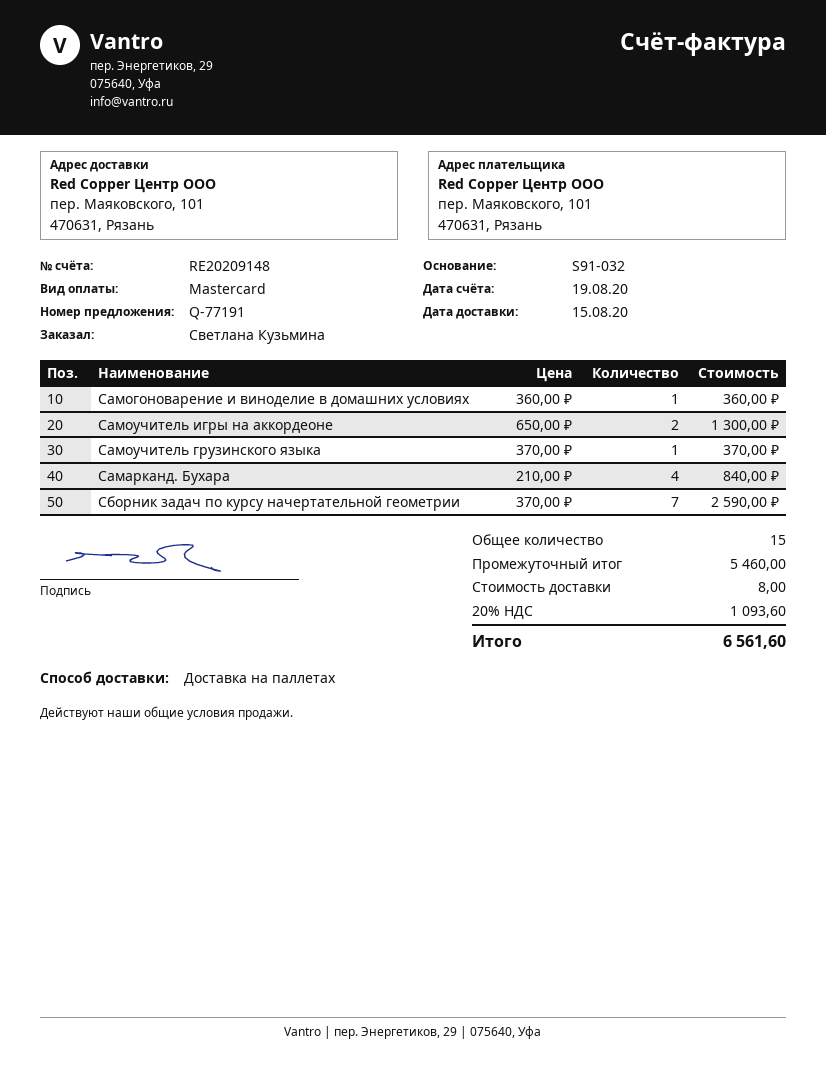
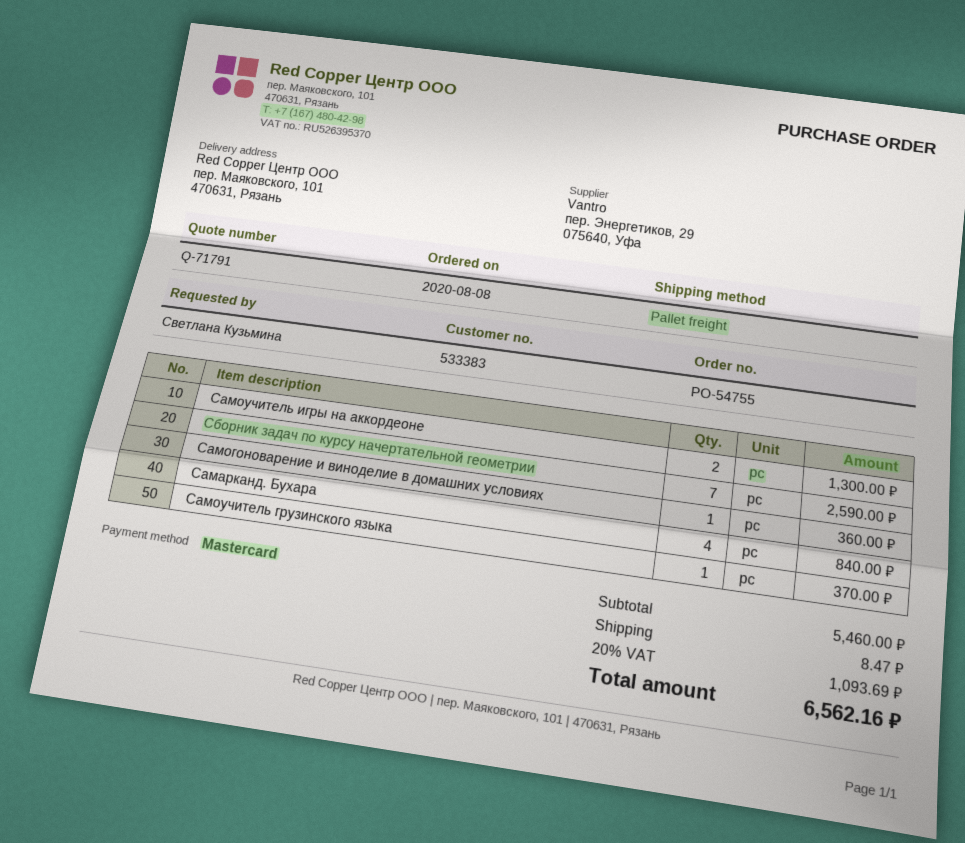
quote number: Q-77191 -> Q-71791
shipping: 8.00 -> 8.47
tax: 20% = 1093.60 -> 20% = 1093.69
total: 6561.60 -> 6562.16

